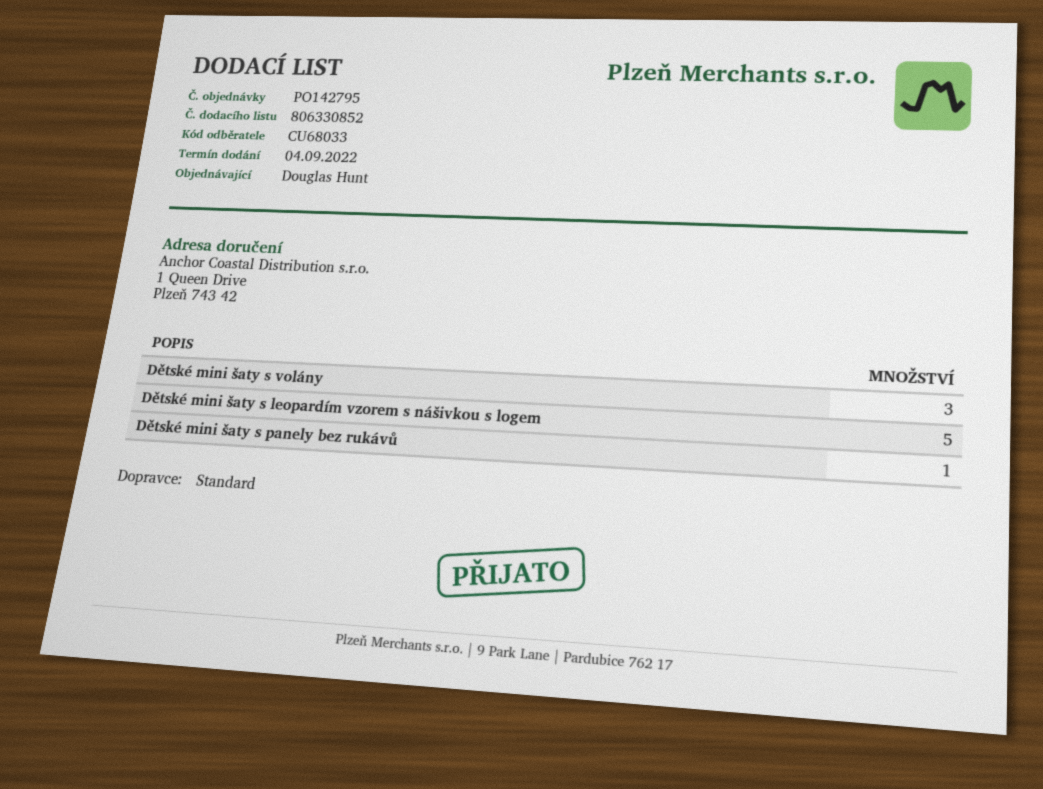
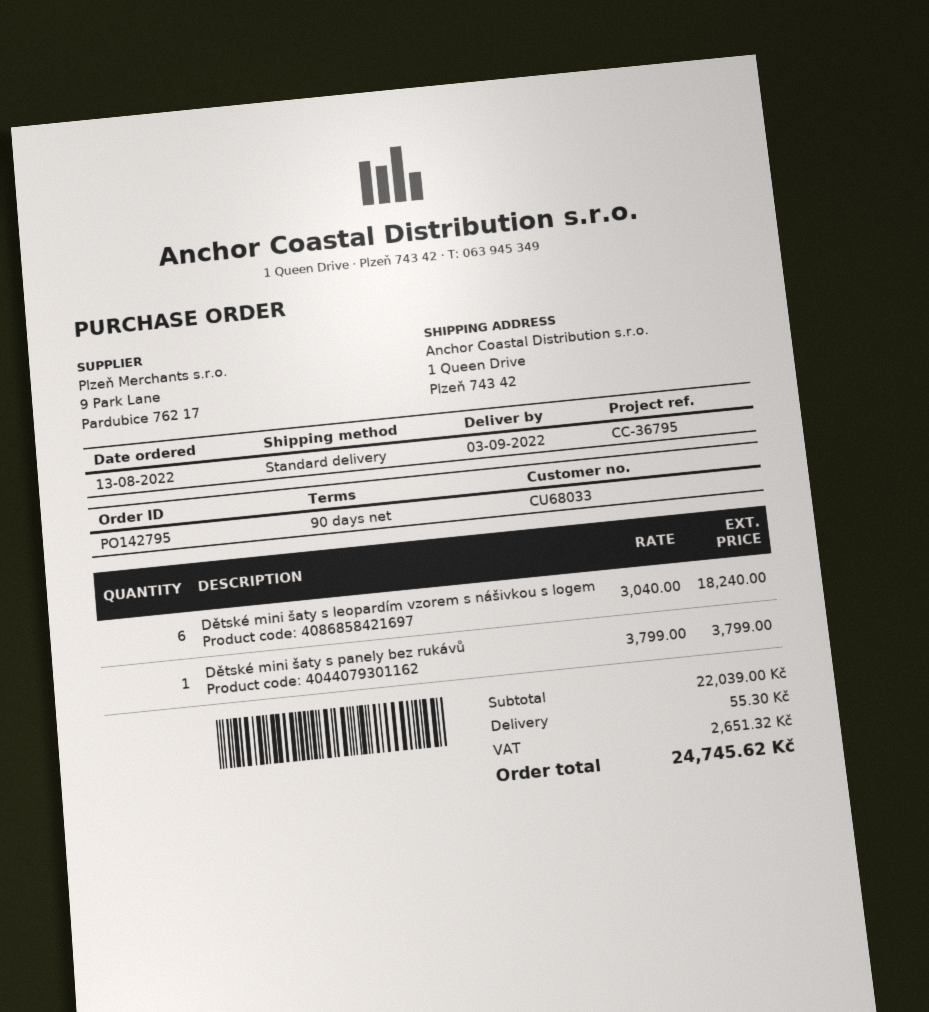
delivery date: 2022-09-04 -> 2022-09-03
Dětské mini šaty s volány: 3 -> none
Dětské mini šaty s leopardím vzorem s nášivkou s logem: 5 -> 6

